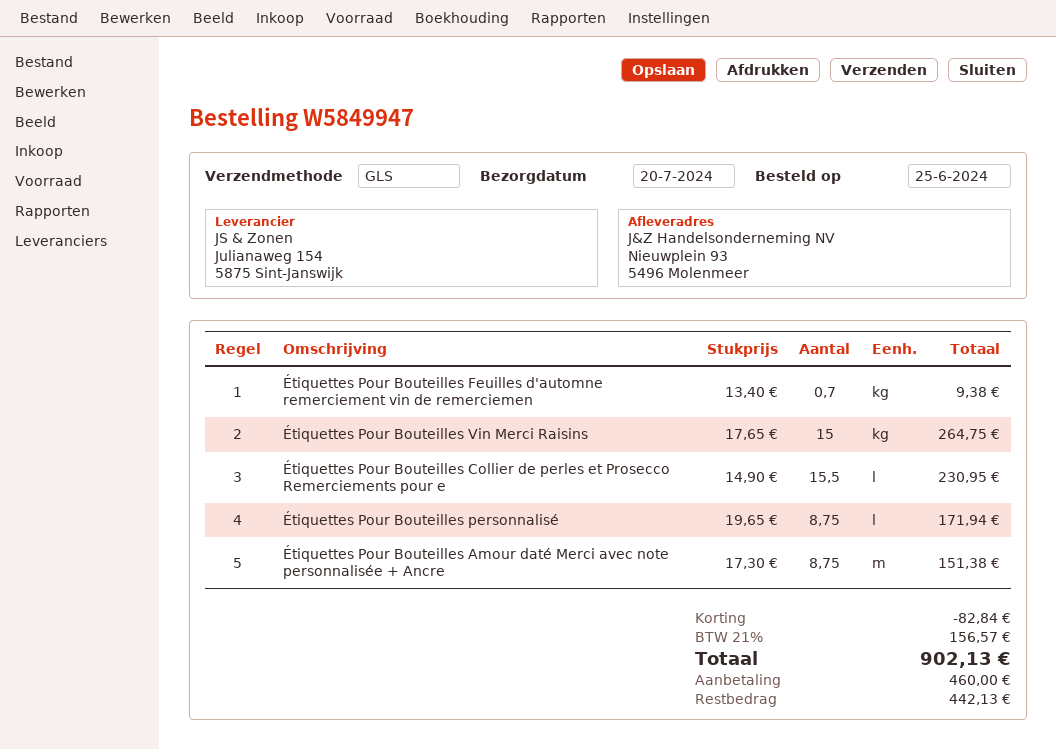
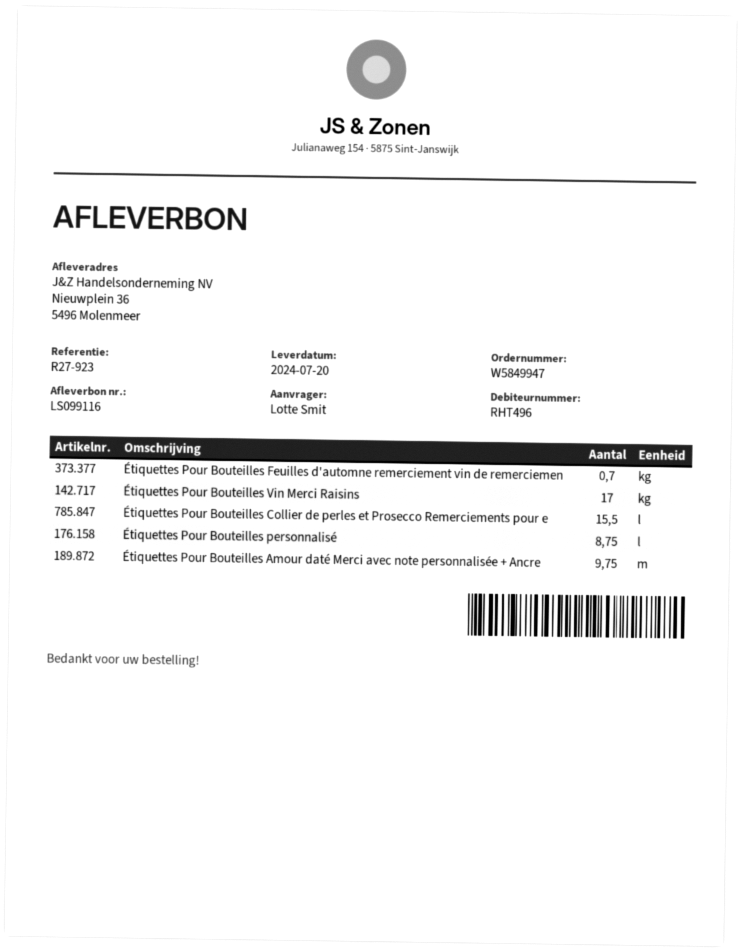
ship to: Nieuwplein 93, 5496 Molenmeer -> Nieuwplein 36, 5496 Molenmeer
Étiquettes Pour Bouteilles Vin Merci Raisins: 15 -> 17
Étiquettes Pour Bouteilles Amour daté Merci avec note personnalisée + Ancre: 8.75 -> 9.75

